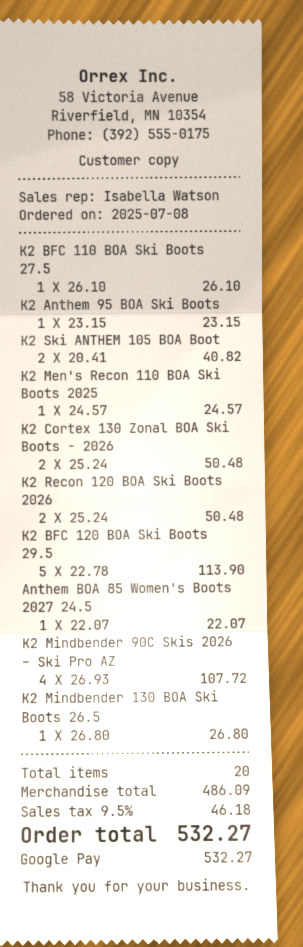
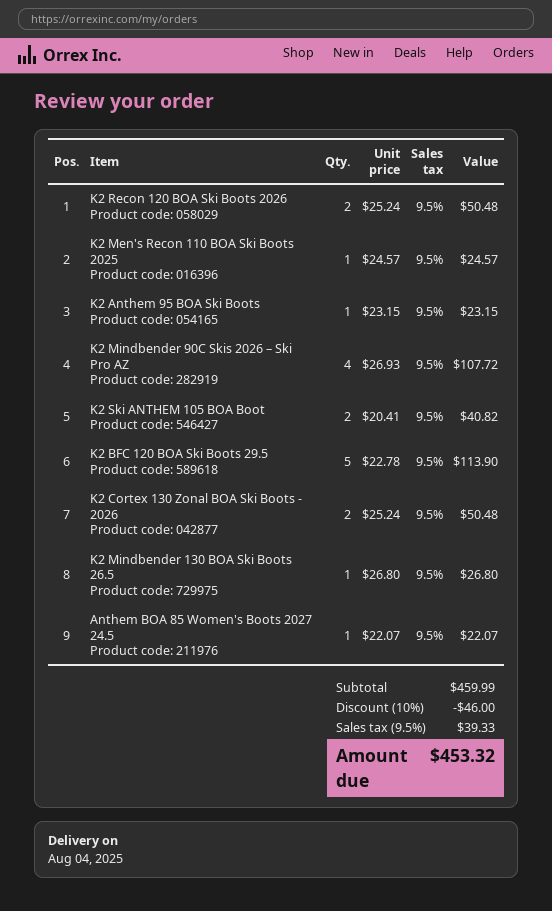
K2 BFC 110 BOA Ski Boots 27.5: 1 x 26.10 = 26.10 -> none
subtotal: 486.09 -> 459.99
discount: none -> 10% = 46.00
tax: 9.5% = 46.18 -> 9.5% = 39.33
total: 532.27 -> 453.32

